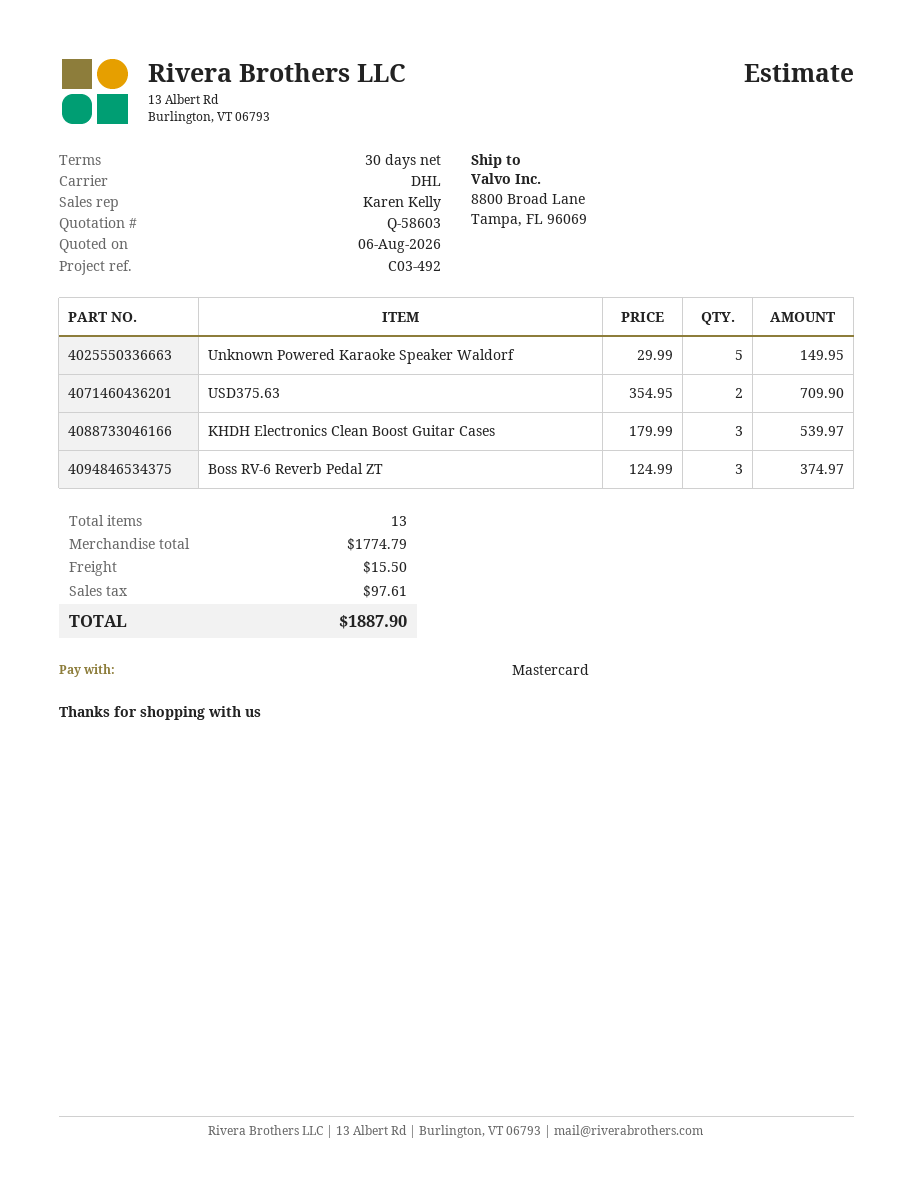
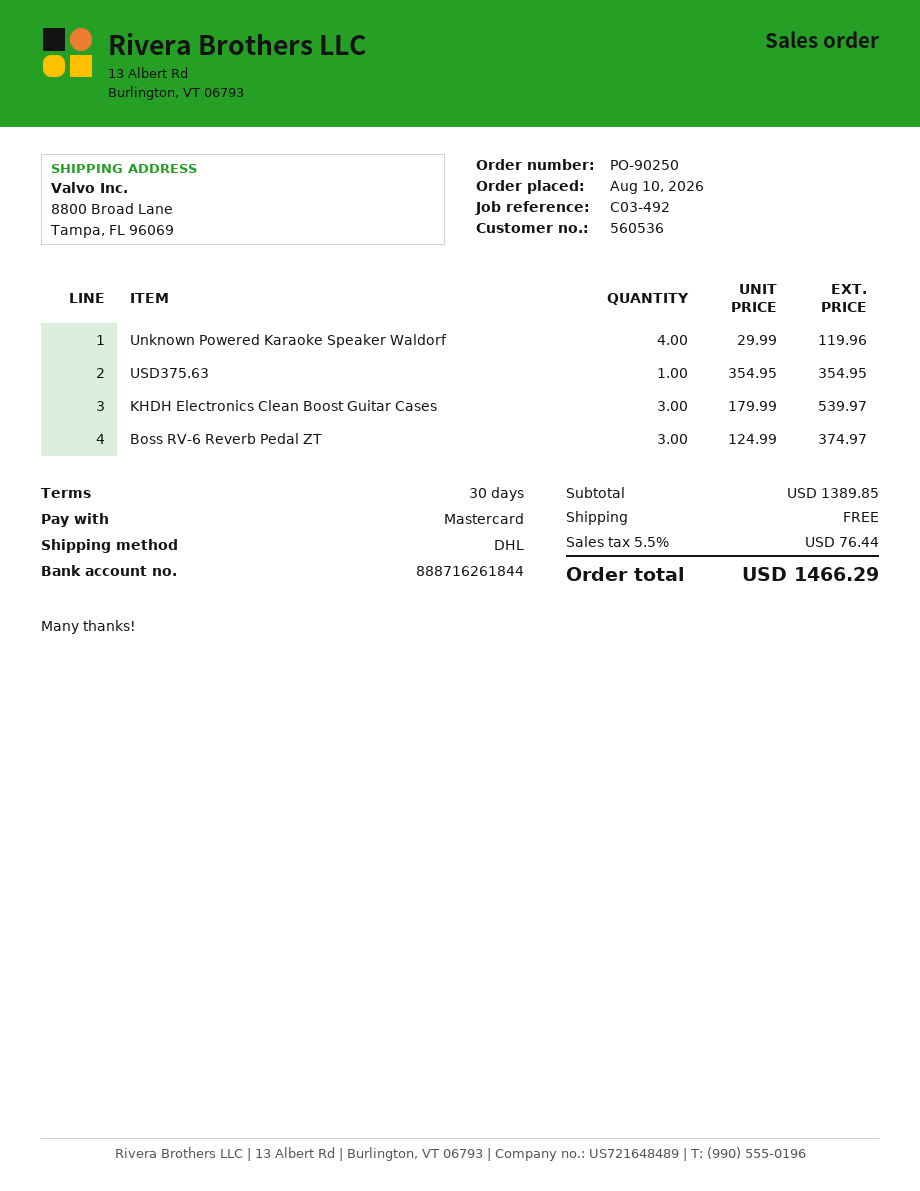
Unknown Powered Karaoke Speaker Waldorf: 5 x 29.99 = 149.95 -> 4 x 29.99 = 119.96
USD375.63: 2 x 354.95 = 709.90 -> 1 x 354.95 = 354.95
subtotal: 1774.79 -> 1389.85
shipping: 15.50 -> 0.00
tax: 97.61 -> 76.44
total: 1887.90 -> 1466.29

